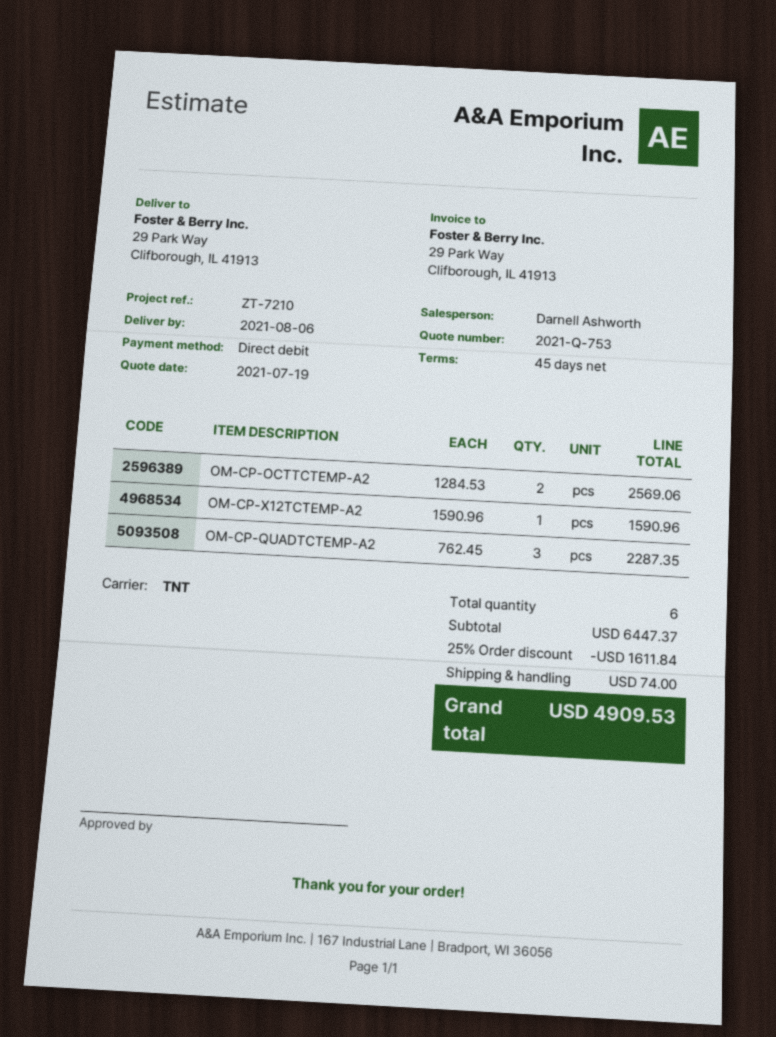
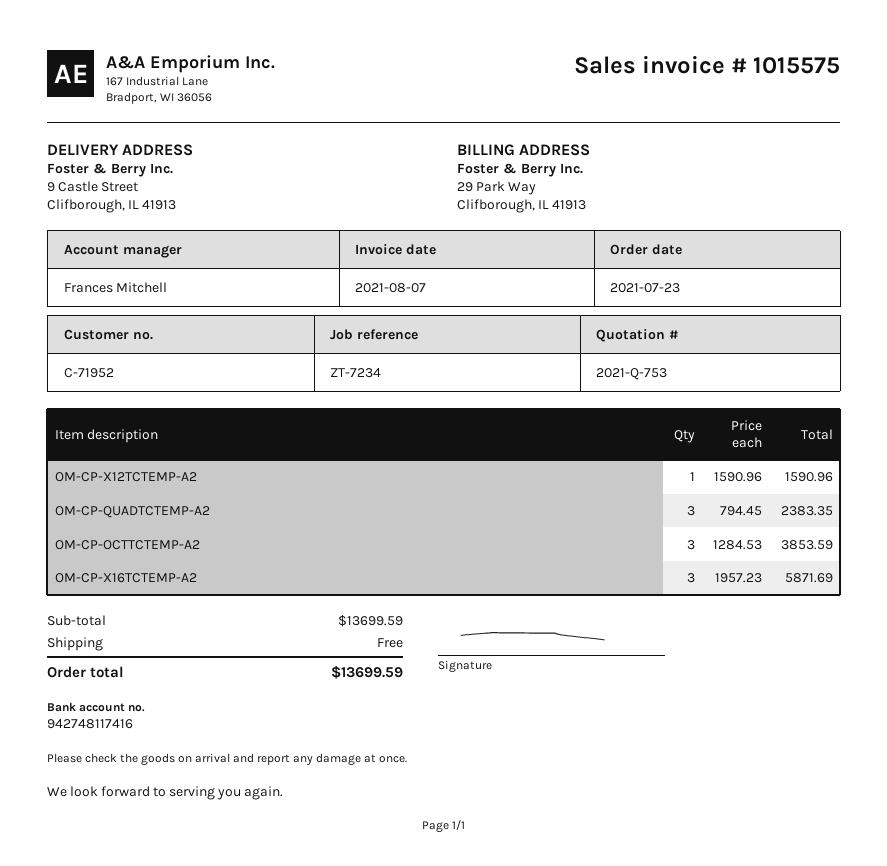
reference: ZT-7210 -> ZT-7234
sales rep: Darnell Ashworth -> Frances Mitchell
ship to: 29 Park Way, Clifborough, IL 41913 -> 9 Castle Street, Clifborough, IL 41913
OM-CP-OCTTCTEMP-A2: 2 x 1284.53 = 2569.06 -> 3 x 1284.53 = 3853.59
OM-CP-QUADTCTEMP-A2: 3 x 762.45 = 2287.35 -> 3 x 794.45 = 2383.35
OM-CP-X16TCTEMP-A2: none -> 3 x 1957.23 = 5871.69
subtotal: 6447.37 -> 13699.59
discount: 25% = 1611.84 -> none
shipping: 74.00 -> 0.00
total: 4909.53 -> 13699.59

